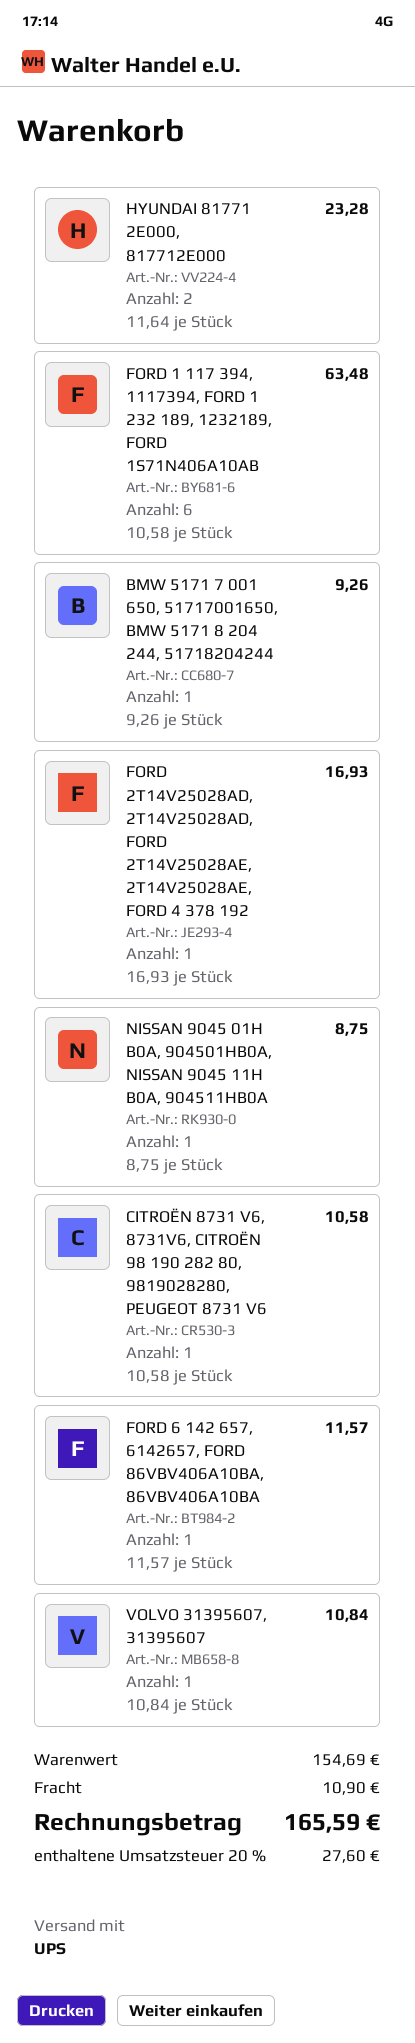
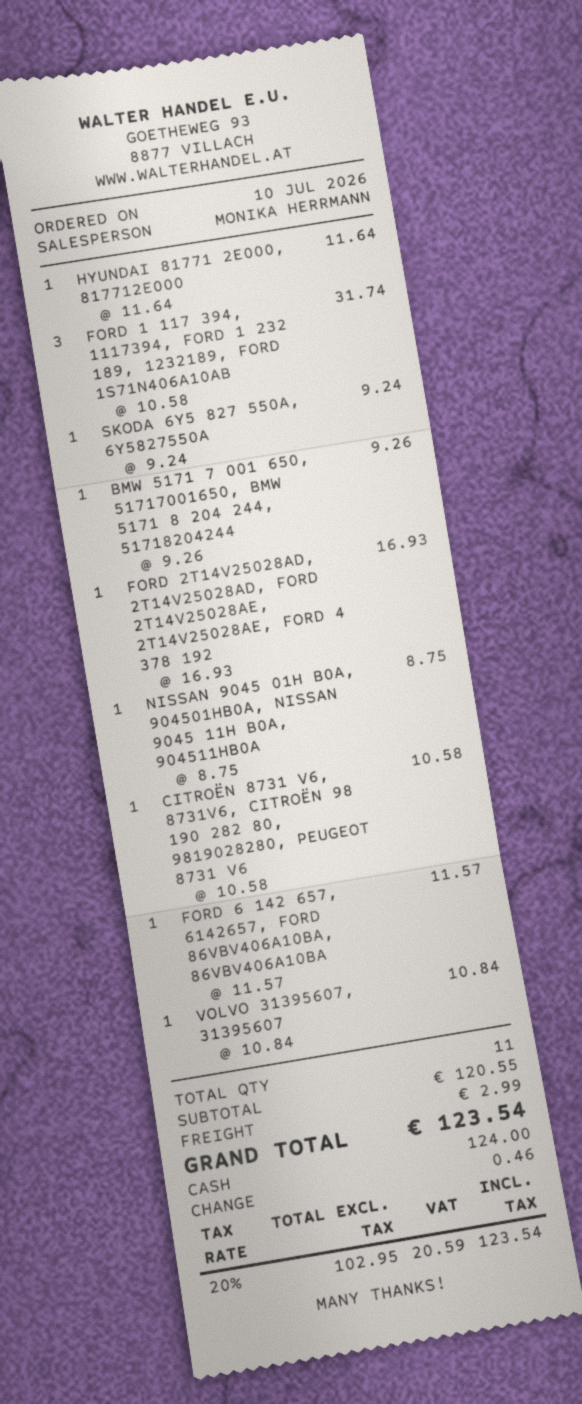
HYUNDAI 81771 2E000, 817712E000: 2 x 11.64 = 23.28 -> 1 x 11.64 = 11.64
FORD 1 117 394, 1117394, FORD 1 232 189, 1232189, FORD 1S71N406A10AB: 6 x 10.58 = 63.48 -> 3 x 10.58 = 31.74
SKODA 6Y5 827 550A, 6Y5827550A: none -> 1 x 9.24 = 9.24
subtotal: 154.69 -> 120.55
shipping: 10.90 -> 2.99
tax: 20% = 27.60 -> 20% = 20.59
total: 165.59 -> 123.54

